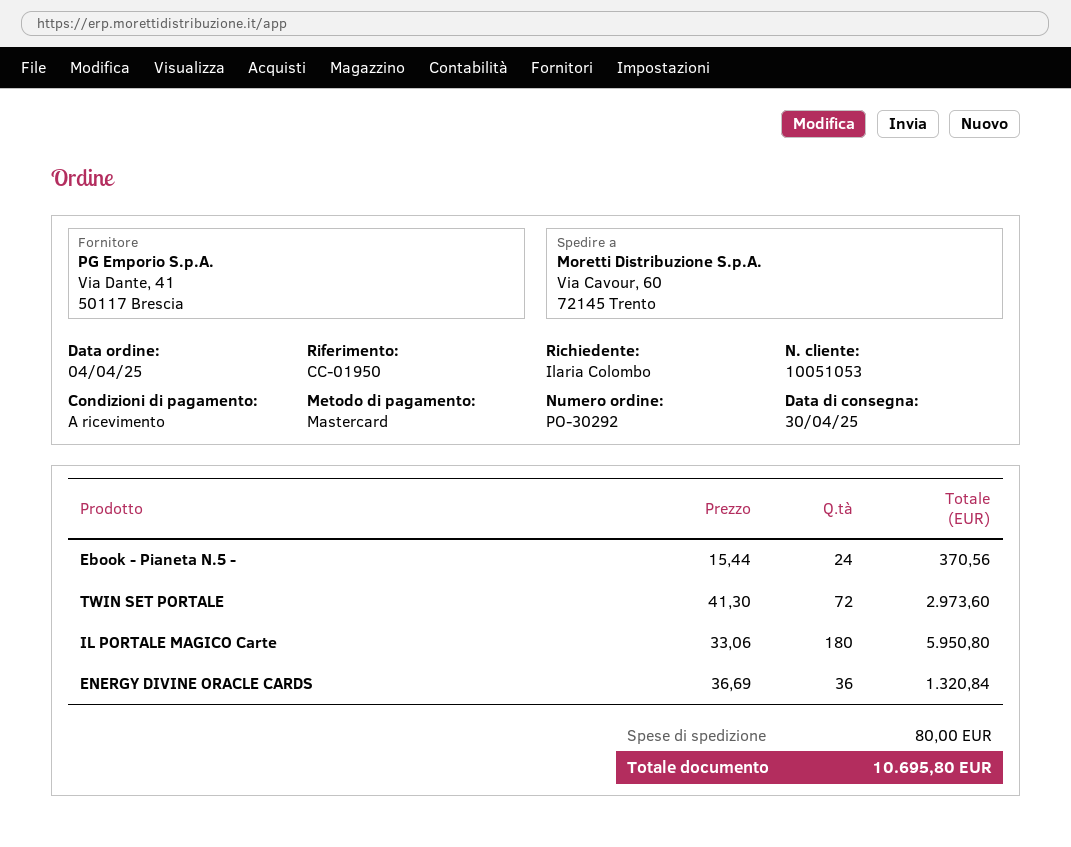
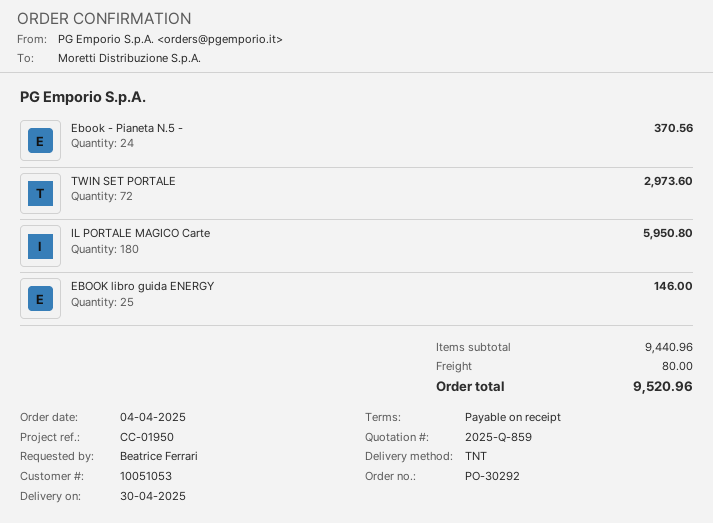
ordered by: Ilaria Colombo -> Beatrice Ferrari
ENERGY DIVINE ORACLE CARDS: 36 for 1320.84 -> none
EBOOK libro guida ENERGY: none -> 25 for 146.00
total: 10695.80 -> 9520.96

